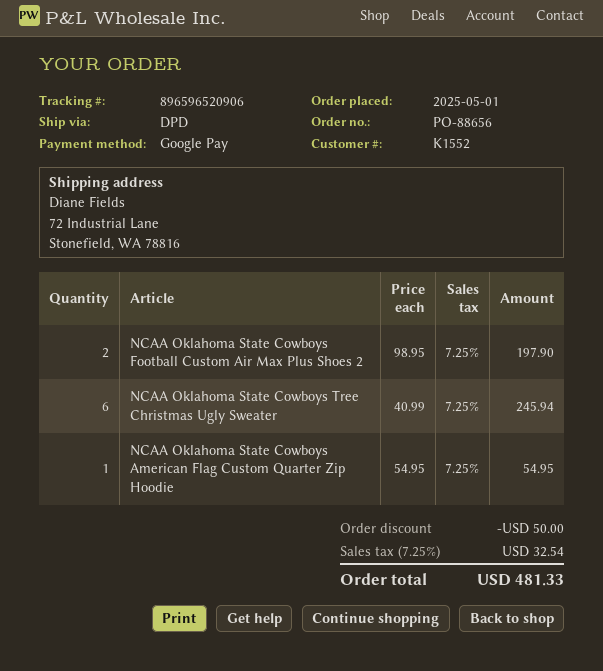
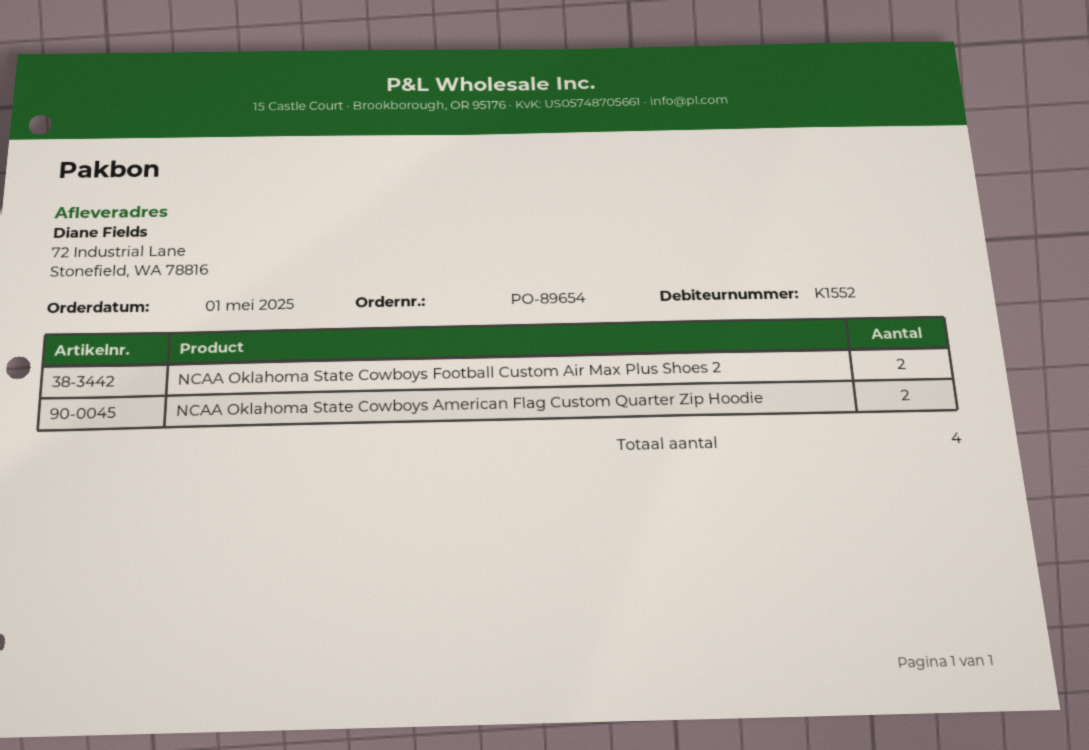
order number: PO-88656 -> PO-89654
NCAA Oklahoma State Cowboys Tree Christmas Ugly Sweater: 6 -> none
NCAA Oklahoma State Cowboys American Flag Custom Quarter Zip Hoodie: 1 -> 2

